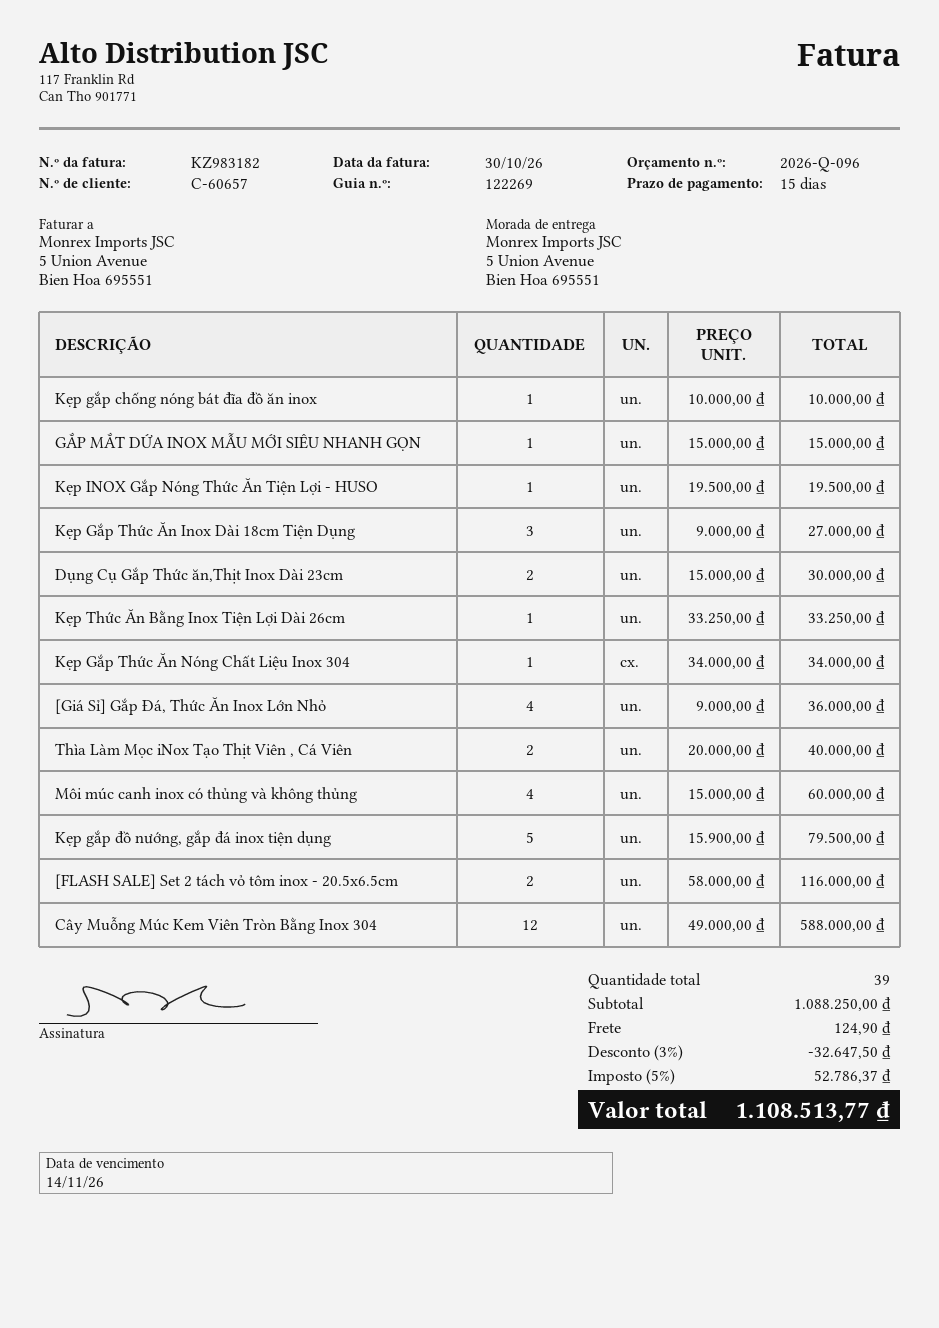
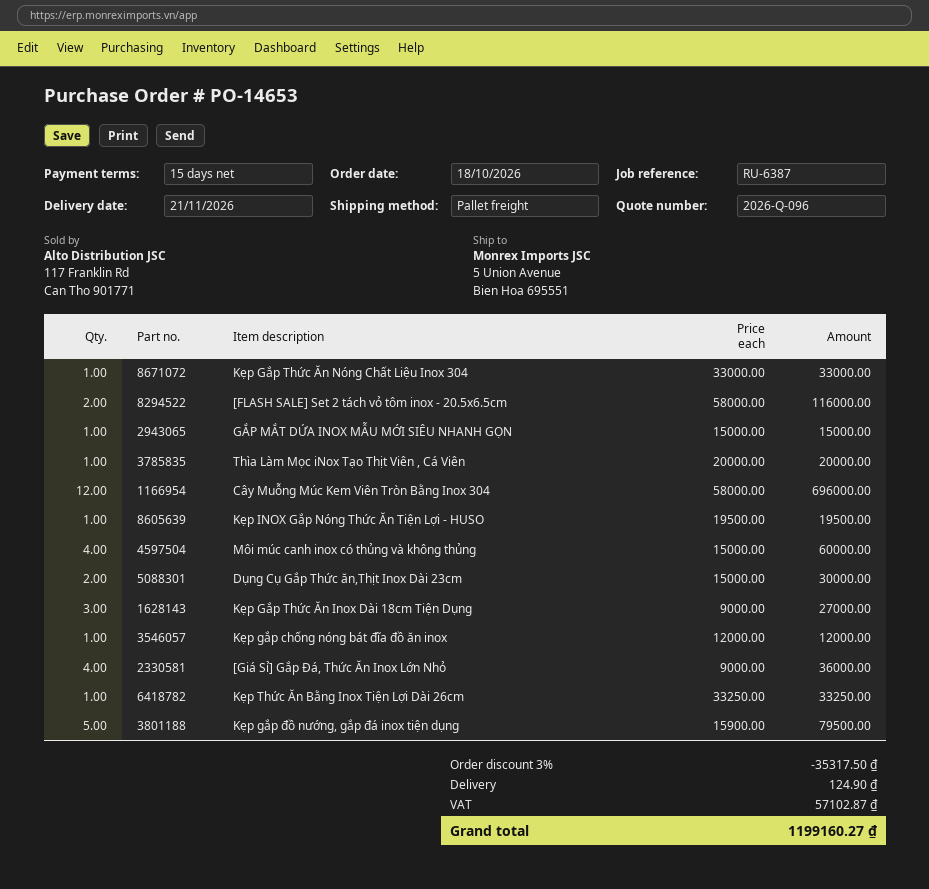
Kẹp gắp chống nóng bát đĩa đồ ăn inox: 1 x 10000.00 = 10000.00 -> 1 x 12000.00 = 12000.00
Kẹp Gắp Thức Ăn Nóng Chất Liệu Inox 304: 1 x 34000.00 = 34000.00 -> 1 x 33000.00 = 33000.00
Thìa Làm Mọc iNox Tạo Thịt Viên , Cá Viên: 2 x 20000.00 = 40000.00 -> 1 x 20000.00 = 20000.00
Cây Muỗng Múc Kem Viên Tròn Bằng Inox 304: 12 x 49000.00 = 588000.00 -> 12 x 58000.00 = 696000.00
discount: 3% = 32647.50 -> 3% = 35317.50
tax: 52786.37 -> 57102.87
total: 1108513.77 -> 1199160.27

